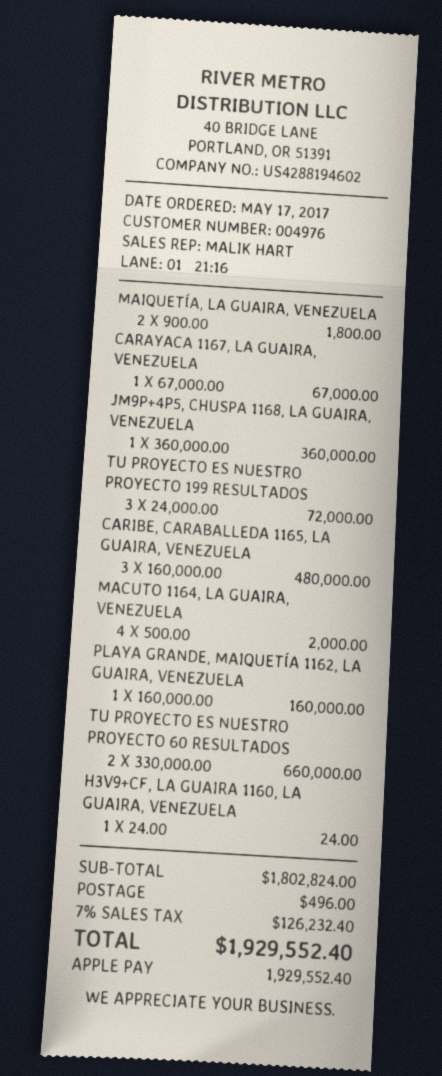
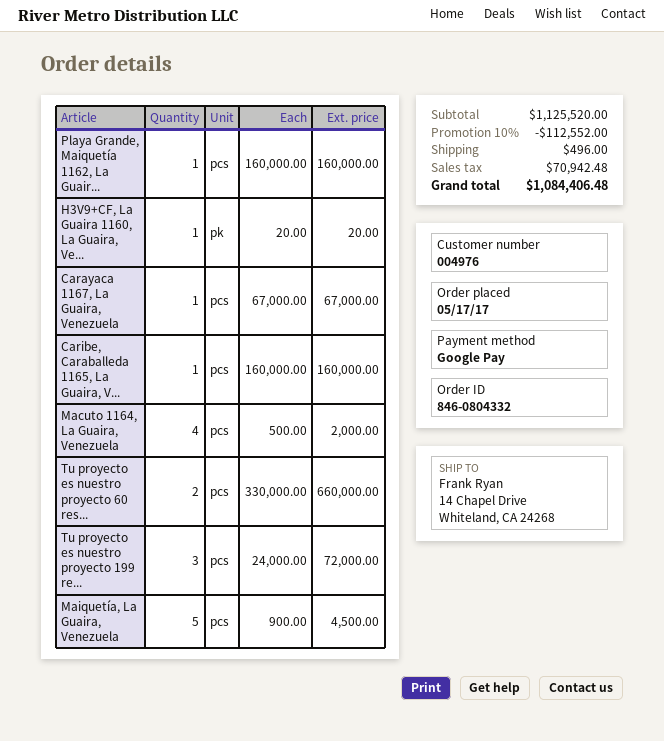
payment method: Apple Pay -> Google Pay
MAIQUETÍA, LA GUAIRA, VENEZUELA: 2 x 900.00 = 1800.00 -> 5 x 900.00 = 4500.00
JM9P+4P5, CHUSPA 1168, LA GUAIRA, VENEZUELA: 1 x 360000.00 = 360000.00 -> none
CARIBE, CARABALLEDA 1165, LA GUAIRA, VENEZUELA: 3 x 160000.00 = 480000.00 -> 1 x 160000.00 = 160000.00
H3V9+CF, LA GUAIRA 1160, LA GUAIRA, VENEZUELA: 1 x 24.00 = 24.00 -> 1 x 20.00 = 20.00
subtotal: 1802824.00 -> 1125520.00
discount: none -> 10% = 112552.00
tax: 126232.40 -> 70942.48
total: 1929552.40 -> 1084406.48

